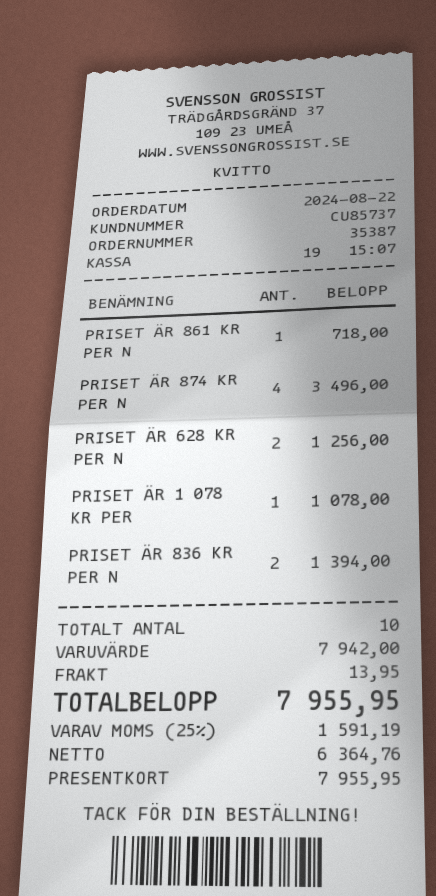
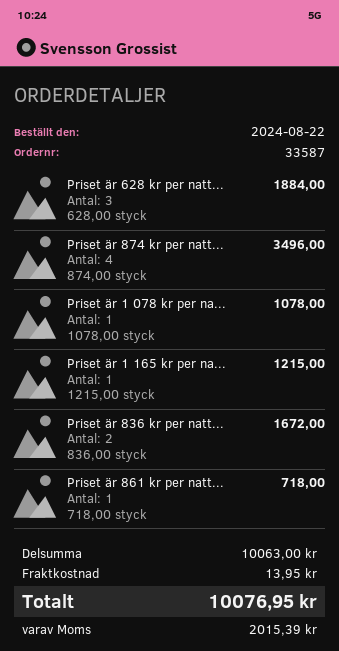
order number: 35387 -> 33587
PRISET ÄR 628 KR PER N: 2 for 1256.00 -> 3 for 1884.00
PRISET ÄR 836 KR PER N: 2 for 1394.00 -> 2 for 1672.00
Priset är 1 165 kr per na...: none -> 1 for 1215.00
subtotal: 7942.00 -> 10063.00
tax: 1591.19 -> 2015.39
total: 7955.95 -> 10076.95

